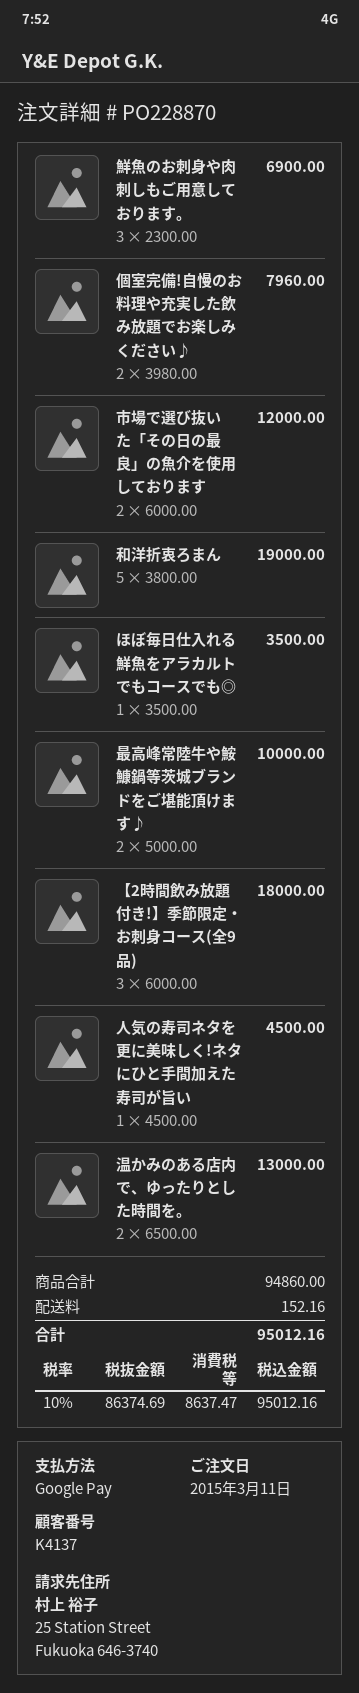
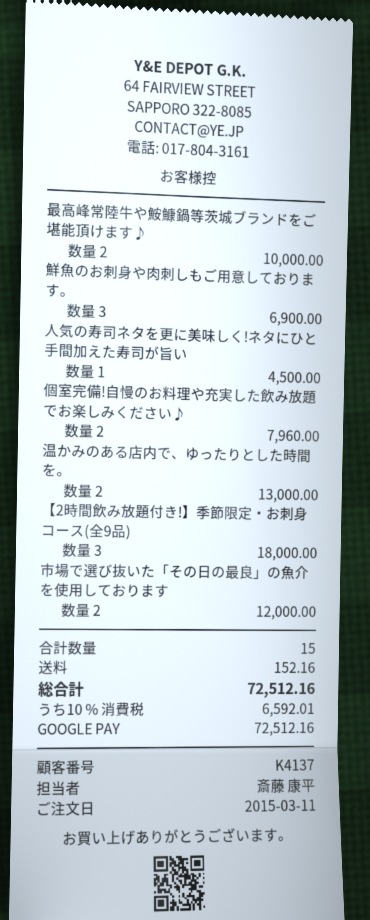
和洋折衷ろまん: 5 for 19000.00 -> none
ほぼ毎日仕入れる鮮魚をアラカルトでもコースでも◎: 1 for 3500.00 -> none
tax: 10% = 8637.47 -> 10% = 6592.01
total: 95012.16 -> 72512.16

